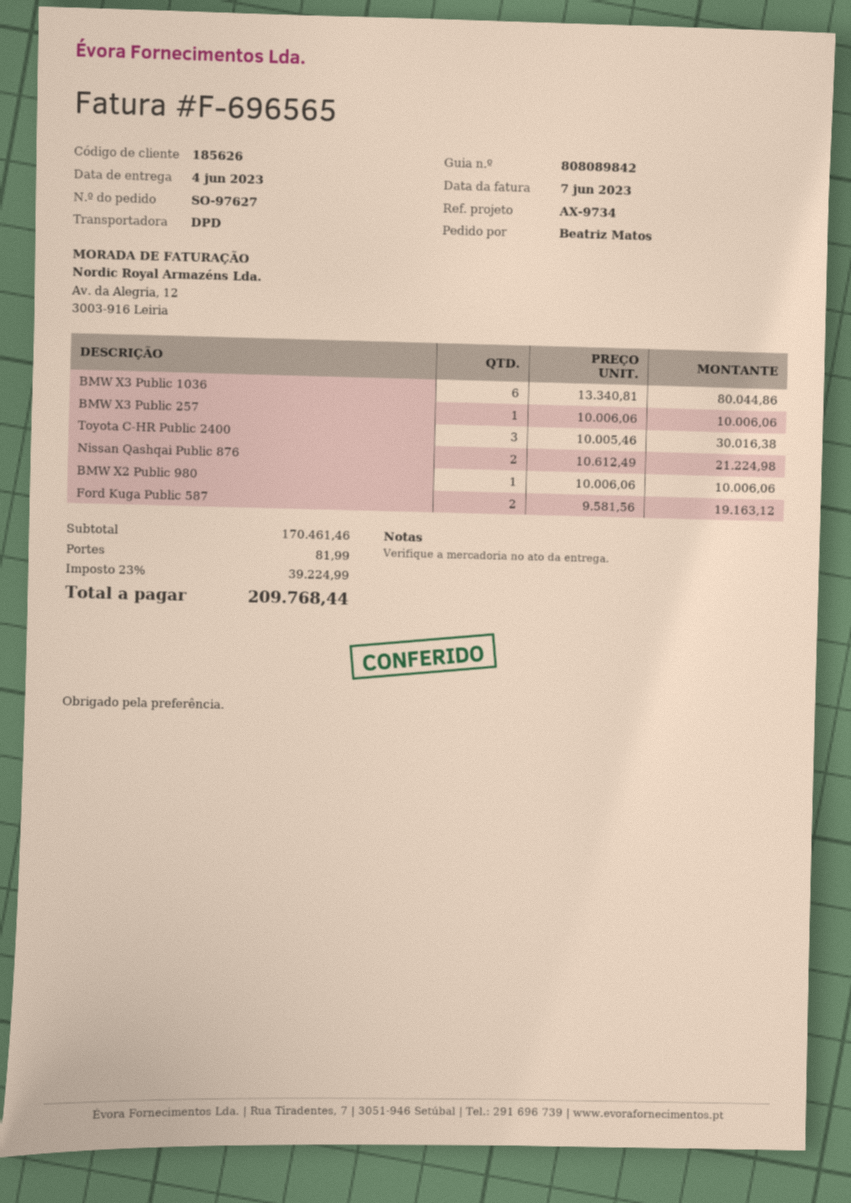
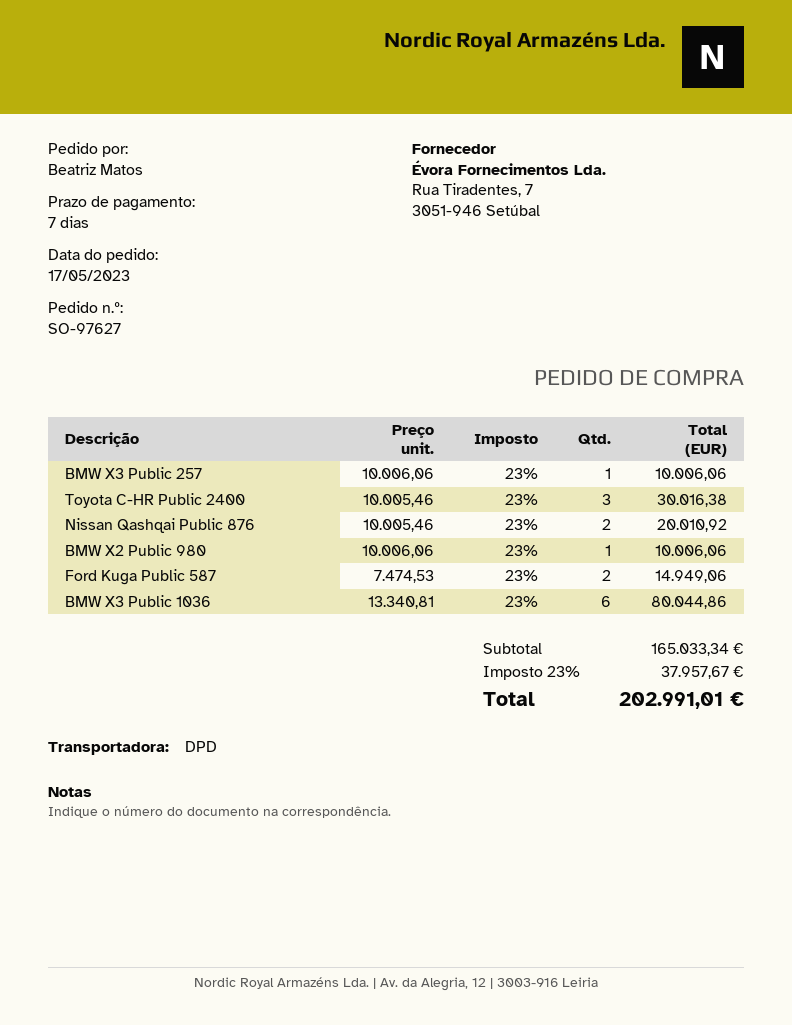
Nissan Qashqai Public 876: 2 x 10612.49 = 21224.98 -> 2 x 10005.46 = 20010.92
Ford Kuga Public 587: 2 x 9581.56 = 19163.12 -> 2 x 7474.53 = 14949.06
subtotal: 170461.46 -> 165033.34
shipping: 81.99 -> none
tax: 23% = 39224.99 -> 23% = 37957.67
total: 209768.44 -> 202991.01

